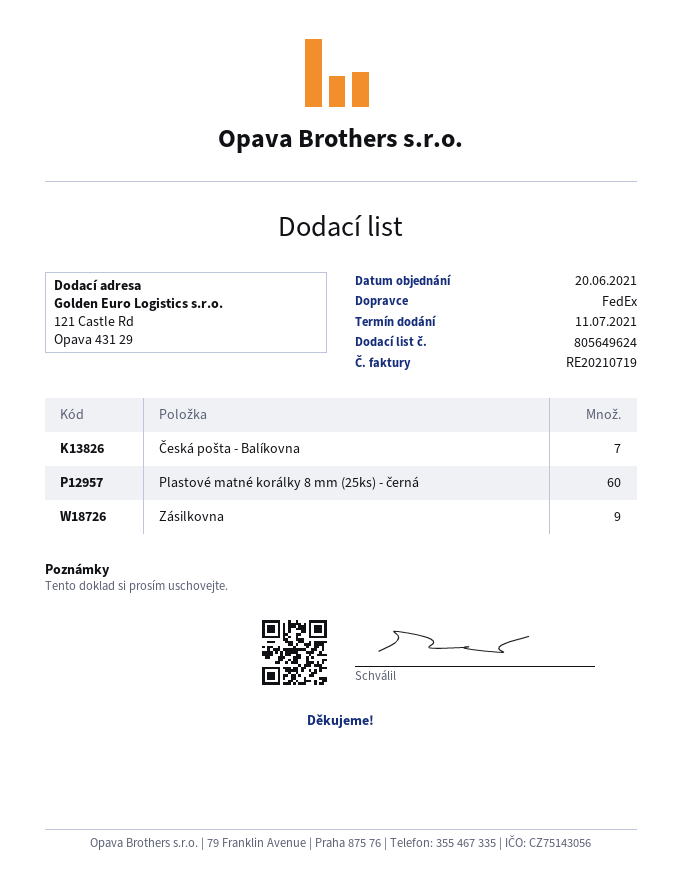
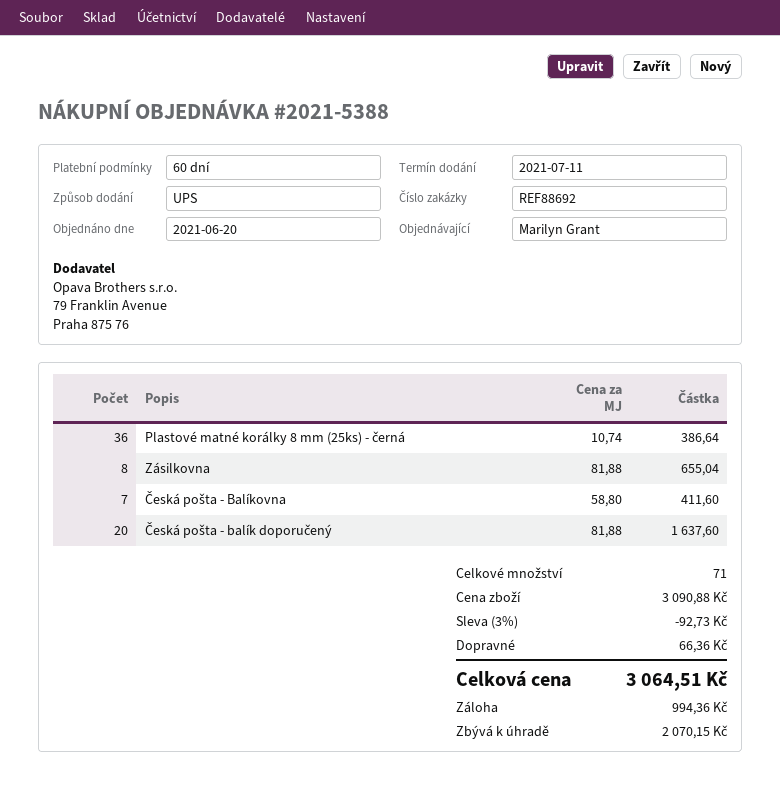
shipping method: FedEx -> UPS
Plastové matné korálky 8 mm (25ks) - černá: 60 -> 36
Zásilkovna: 9 -> 8
Česká pošta - balík doporučený: none -> 20

